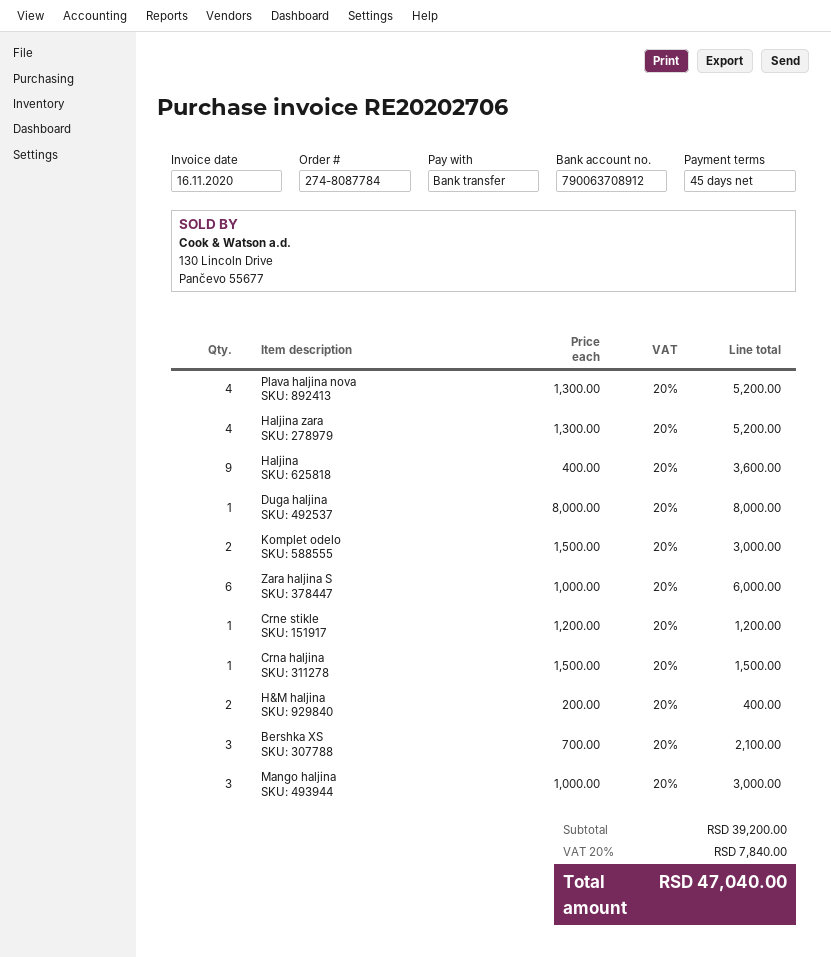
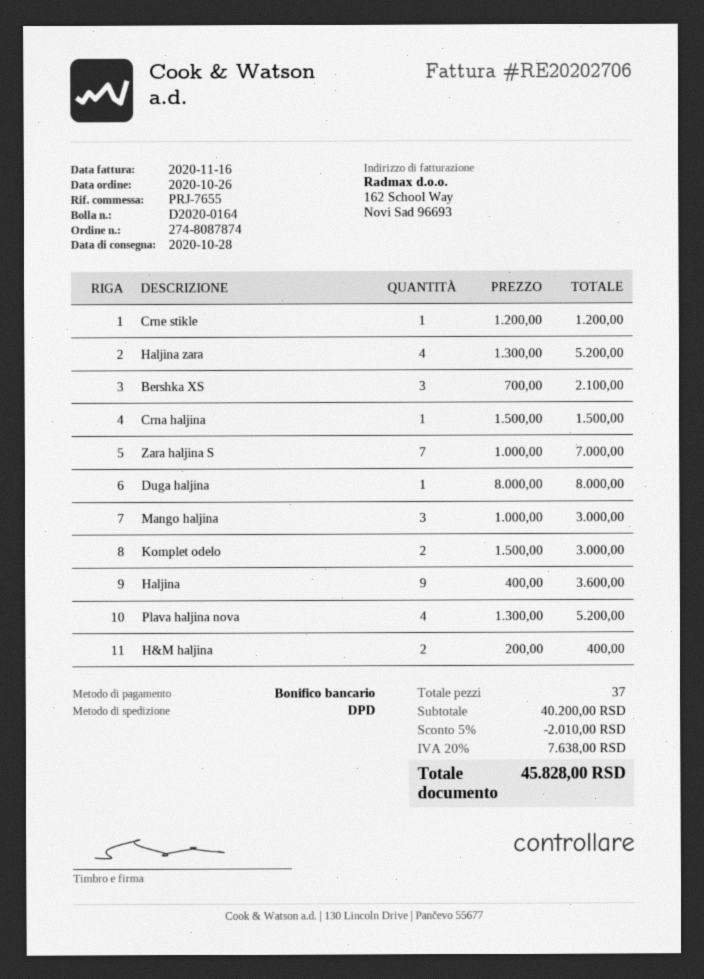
order number: 274-8087784 -> 274-8087874
Zara haljina S: 6 x 1000.00 = 6000.00 -> 7 x 1000.00 = 7000.00
subtotal: 39200.00 -> 40200.00
discount: none -> 5% = 2010.00
tax: 20% = 7840.00 -> 20% = 7638.00
total: 47040.00 -> 45828.00

